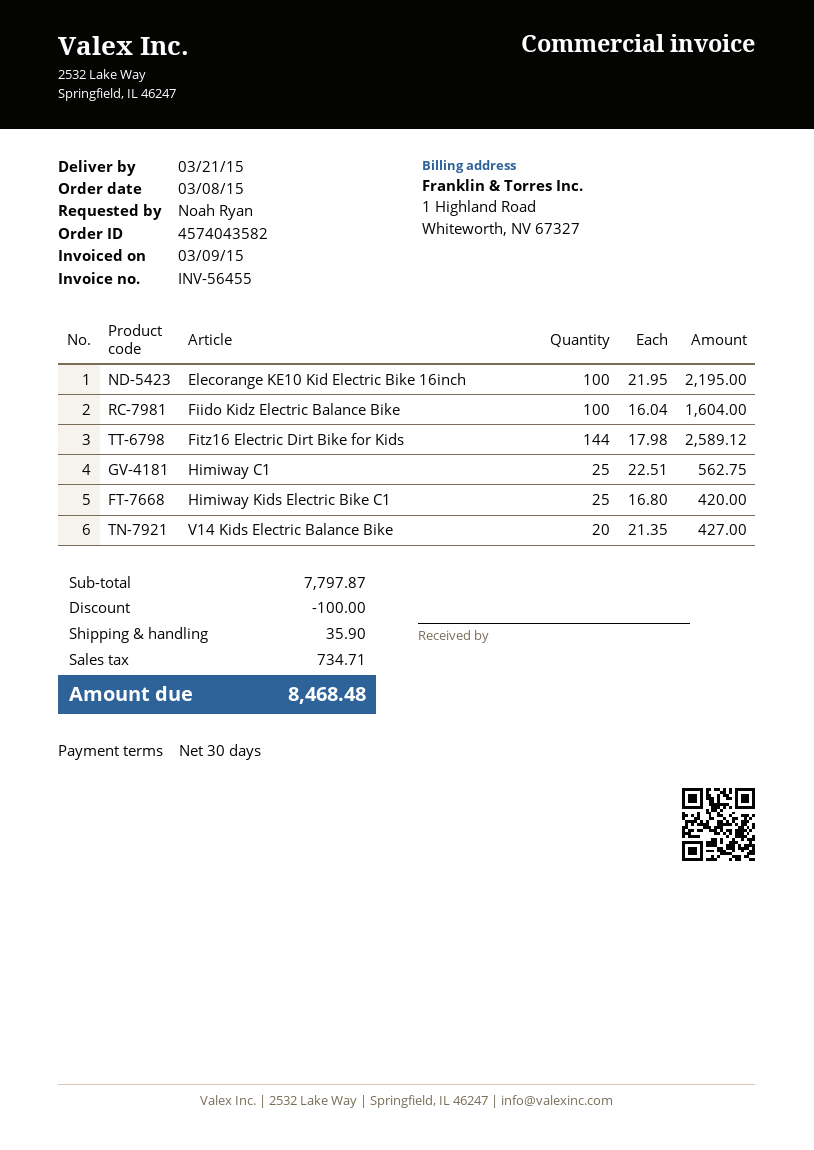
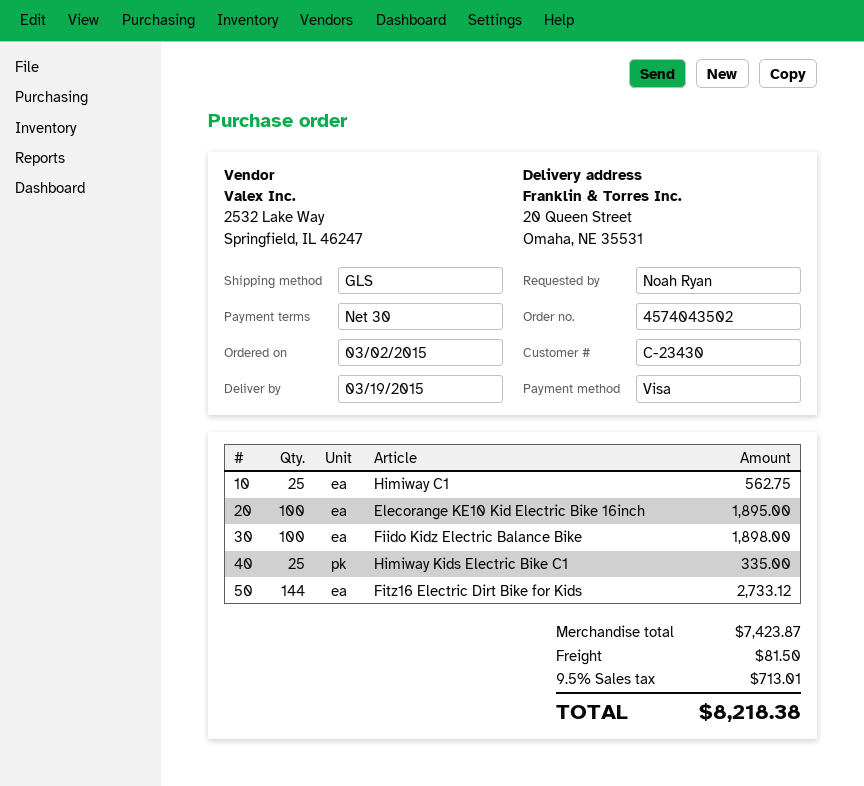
order number: 4574043582 -> 4574043502
order date: 2015-03-08 -> 2015-03-02
delivery date: 2015-03-21 -> 2015-03-19
Elecorange KE10 Kid Electric Bike 16inch: 100 for 2195.00 -> 100 for 1895.00
Fiido Kidz Electric Balance Bike: 100 for 1604.00 -> 100 for 1898.00
Fitz16 Electric Dirt Bike for Kids: 144 for 2589.12 -> 144 for 2733.12
Himiway Kids Electric Bike C1: 25 for 420.00 -> 25 for 335.00
V14 Kids Electric Balance Bike: 20 for 427.00 -> none
subtotal: 7797.87 -> 7423.87
discount: 100.00 -> none
shipping: 35.90 -> 81.50
tax: 734.71 -> 713.01
total: 8468.48 -> 8218.38

